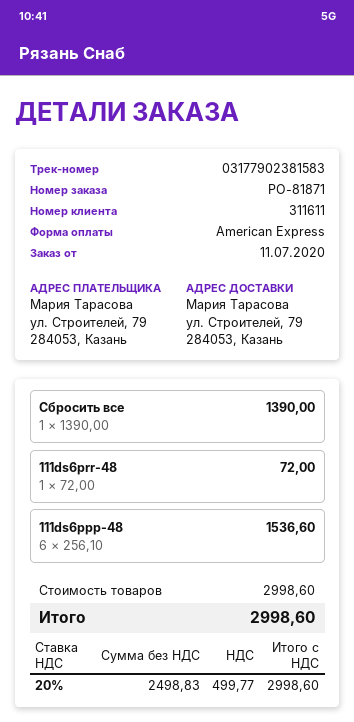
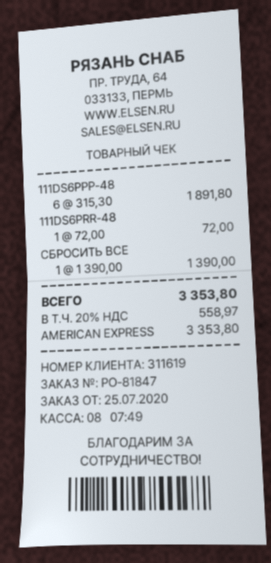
order number: PO-81871 -> PO-81847
order date: 2020-07-11 -> 2020-07-25
customer number: 311611 -> 311619
111ds6ppp-48: 6 x 256.10 = 1536.60 -> 6 x 315.30 = 1891.80
tax: 20% = 499.77 -> 20% = 558.97
total: 2998.60 -> 3353.80

